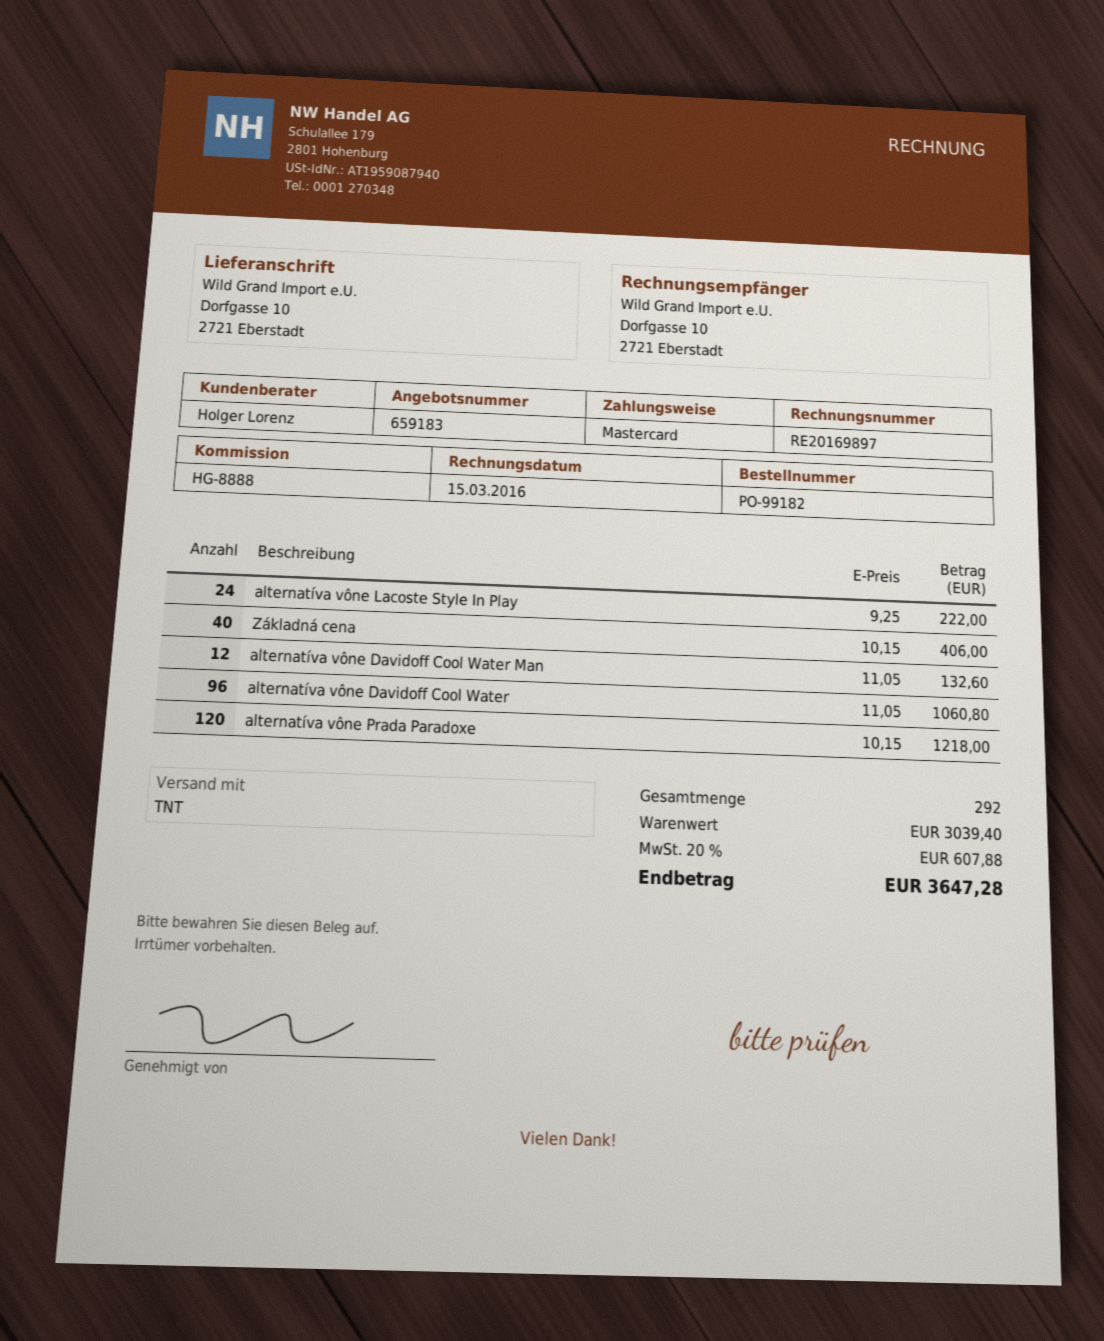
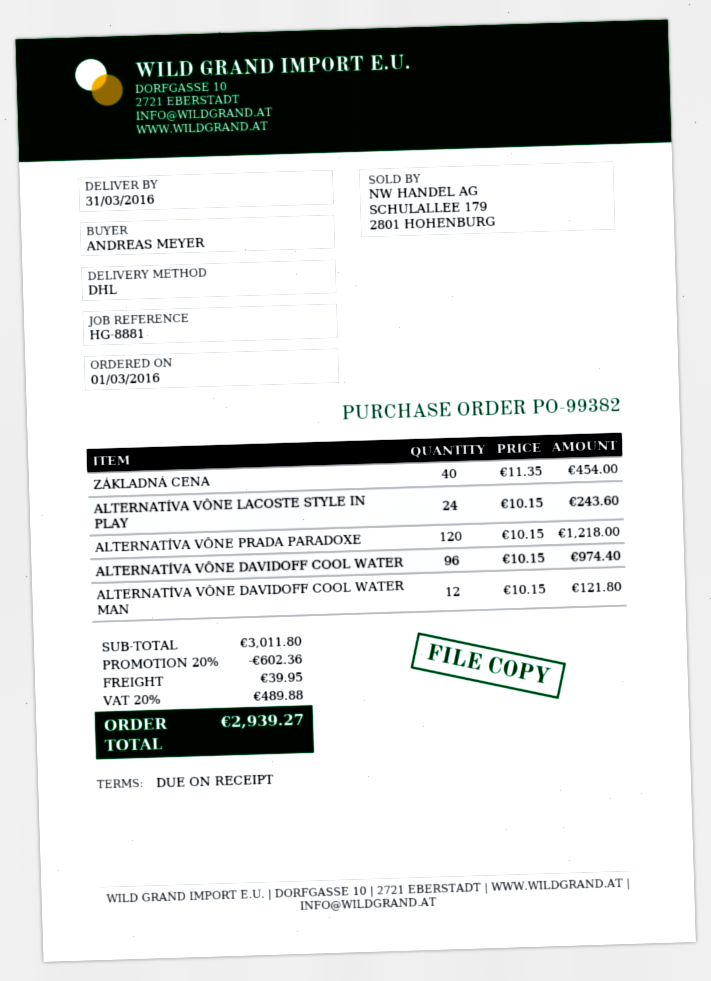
order number: PO-99182 -> PO-99382
reference: HG-8888 -> HG-8881
shipping method: TNT -> DHL
alternatíva vône Lacoste Style In Play: 24 x 9.25 = 222.00 -> 24 x 10.15 = 243.60
Základná cena: 40 x 10.15 = 406.00 -> 40 x 11.35 = 454.00
alternatíva vône Davidoff Cool Water Man: 12 x 11.05 = 132.60 -> 12 x 10.15 = 121.80
alternatíva vône Davidoff Cool Water: 96 x 11.05 = 1060.80 -> 96 x 10.15 = 974.40
subtotal: 3039.40 -> 3011.80
discount: none -> 20% = 602.36
shipping: none -> 39.95
tax: 20% = 607.88 -> 20% = 489.88
total: 3647.28 -> 2939.27

